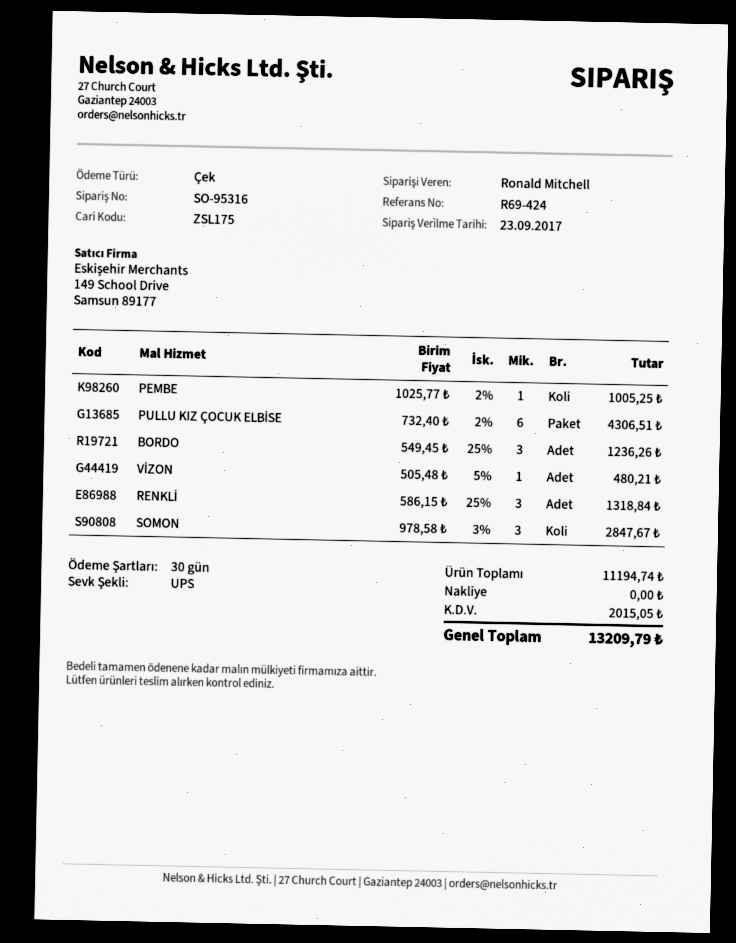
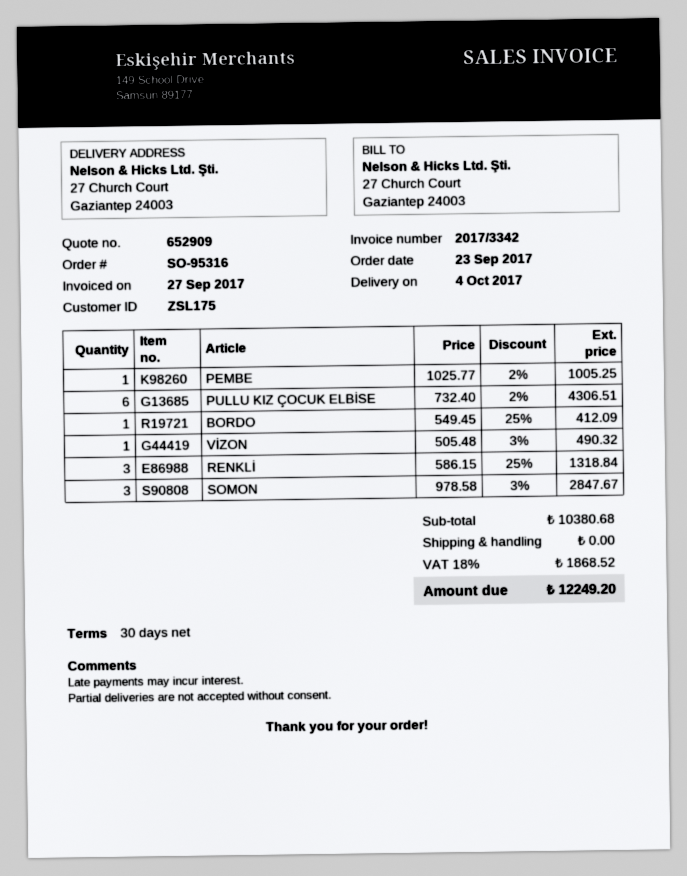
BORDO: 3 x 549.45 - 25% = 1236.26 -> 1 x 549.45 - 25% = 412.09
VİZON: 1 x 505.48 - 5% = 480.21 -> 1 x 505.48 - 3% = 490.32
subtotal: 11194.74 -> 10380.68
tax: 2015.05 -> 1868.52
total: 13209.79 -> 12249.20

